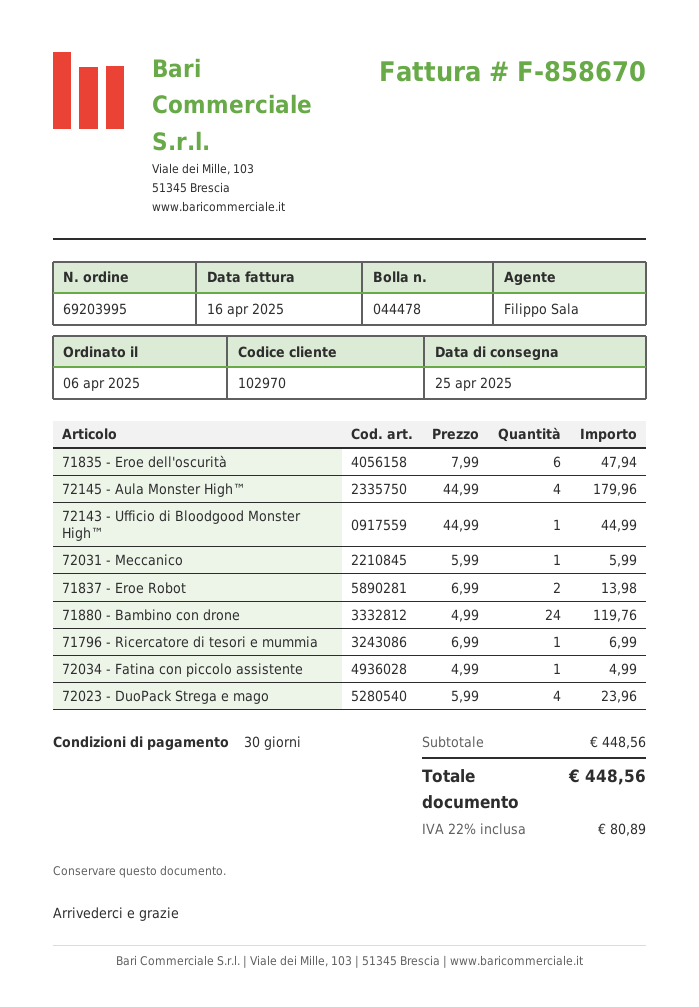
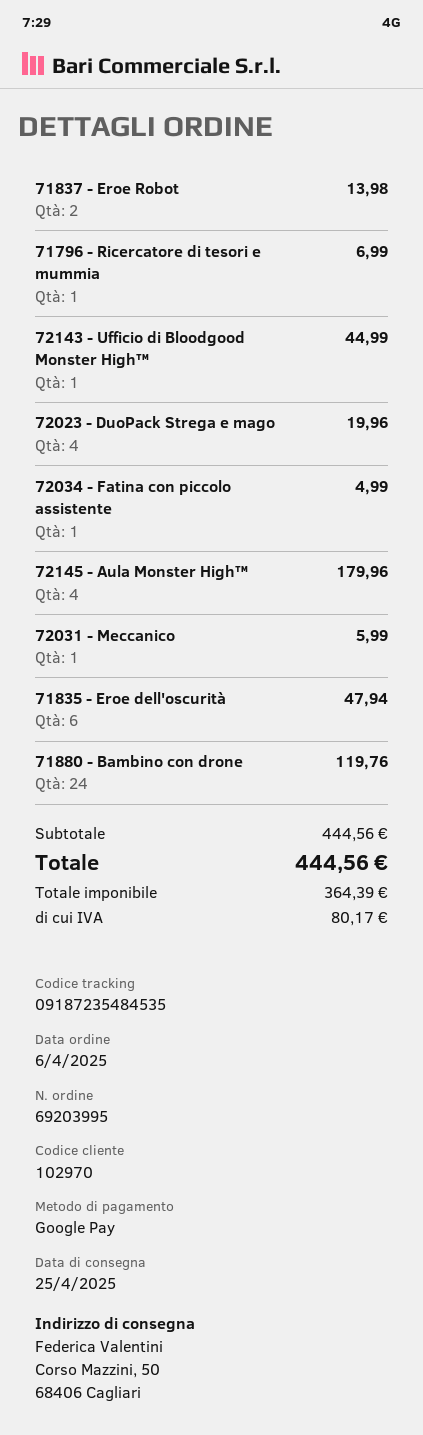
72023 - DuoPack Strega e mago: 4 for 23.96 -> 4 for 19.96
subtotal: 448.56 -> 444.56
tax: 80.89 -> 80.17
total: 448.56 -> 444.56

